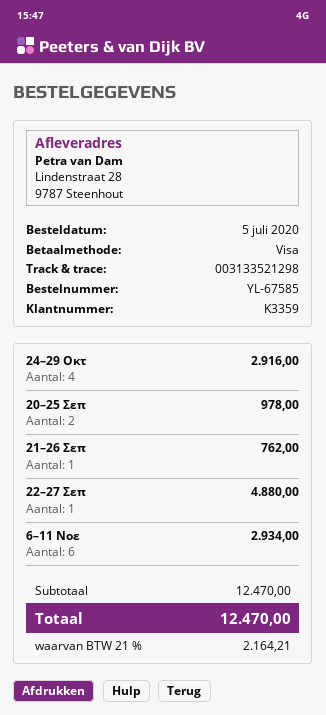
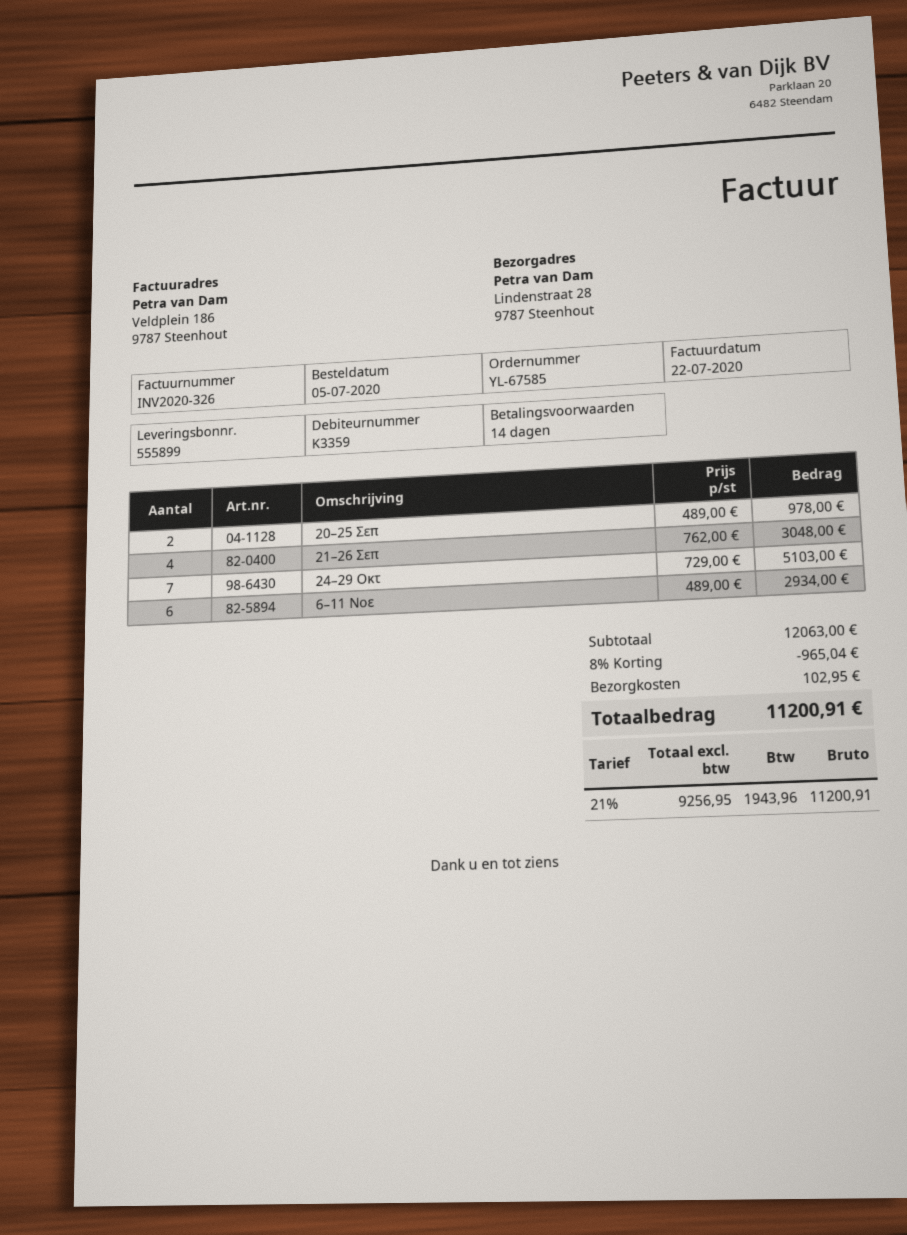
24–29 Οκτ: 4 for 2916.00 -> 7 for 5103.00
21–26 Σεπ: 1 for 762.00 -> 4 for 3048.00
22–27 Σεπ: 1 for 4880.00 -> none
subtotal: 12470.00 -> 12063.00
discount: none -> 8% = 965.04
shipping: none -> 102.95
tax: 21% = 2164.21 -> 21% = 1943.96
total: 12470.00 -> 11200.91

